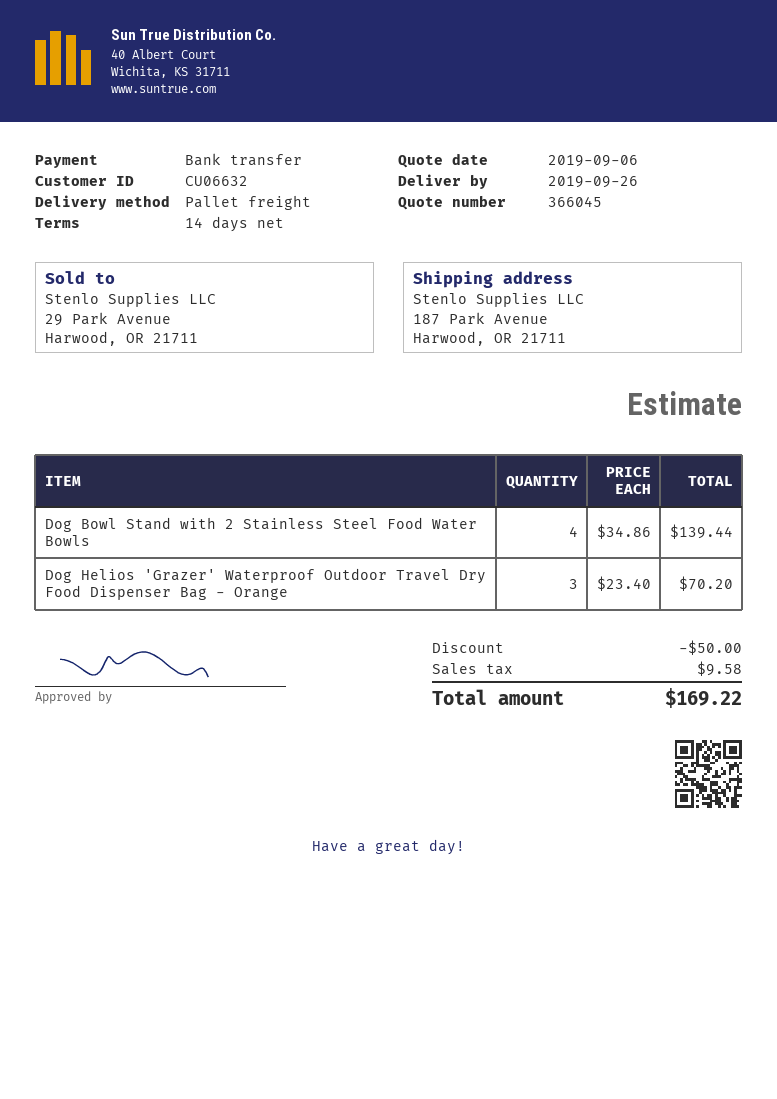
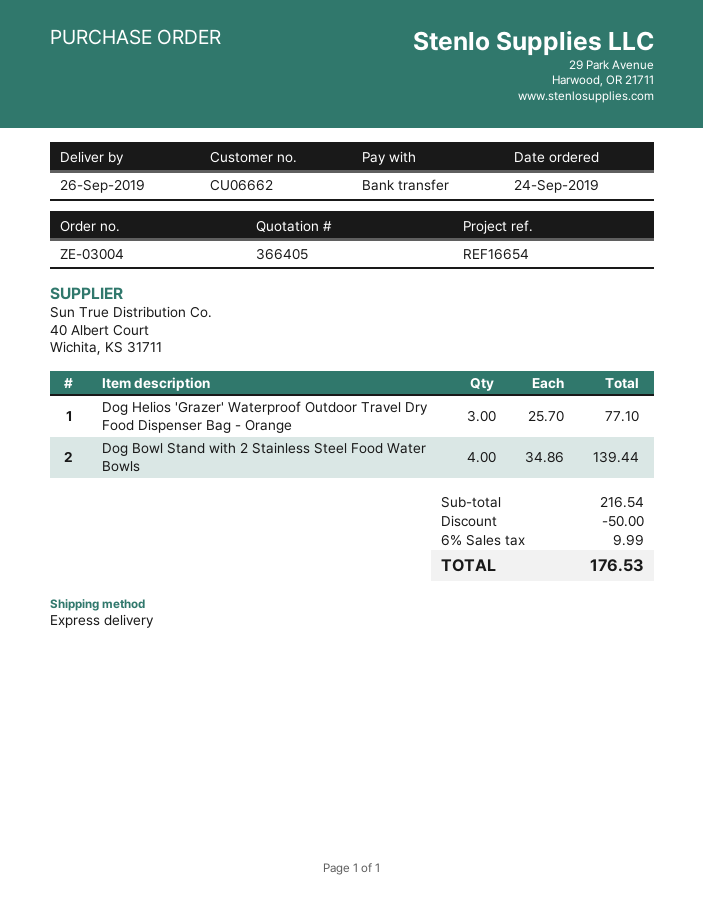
quote number: 366045 -> 366405
customer number: CU06632 -> CU06662
shipping method: pallet freight -> express
Dog Helios 'Grazer' Waterproof Outdoor Travel Dry Food Dispenser Bag - Orange: 3 x 23.40 = 70.20 -> 3 x 25.70 = 77.10
tax: 9.58 -> 9.99
total: 169.22 -> 176.53

